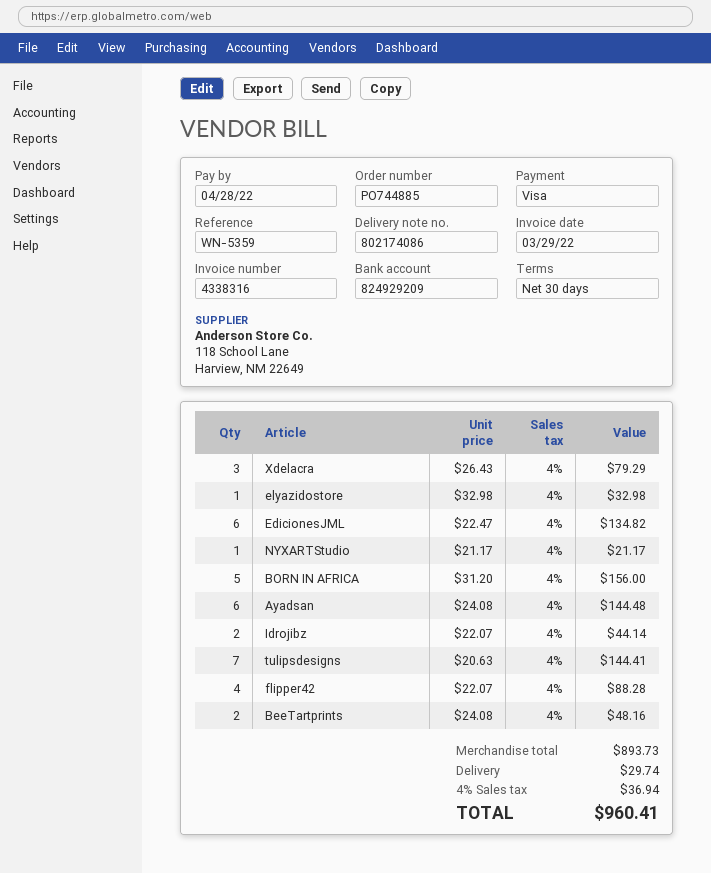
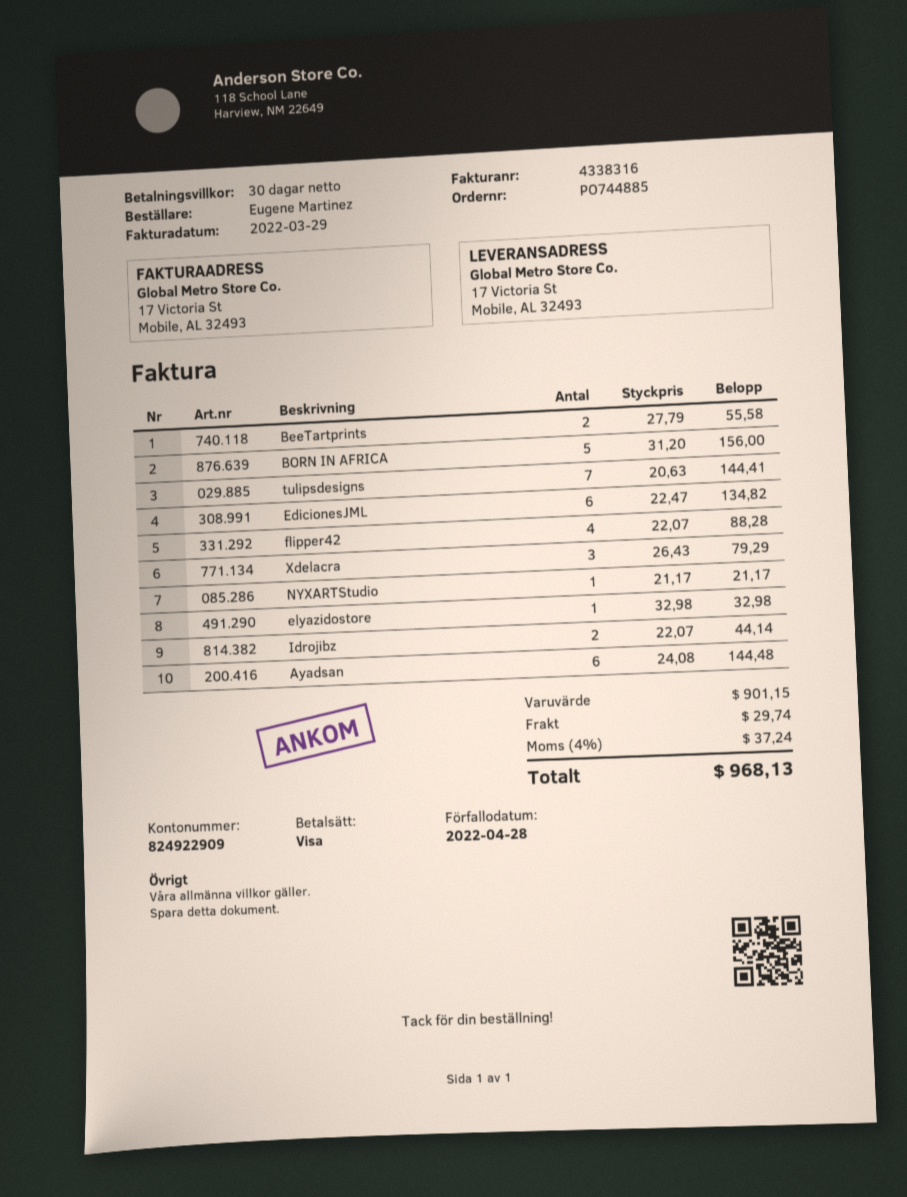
bank account: 824929209 -> 824922909
BeeTartprints: 2 x 24.08 = 48.16 -> 2 x 27.79 = 55.58
subtotal: 893.73 -> 901.15
tax: 4% = 36.94 -> 4% = 37.24
total: 960.41 -> 968.13

